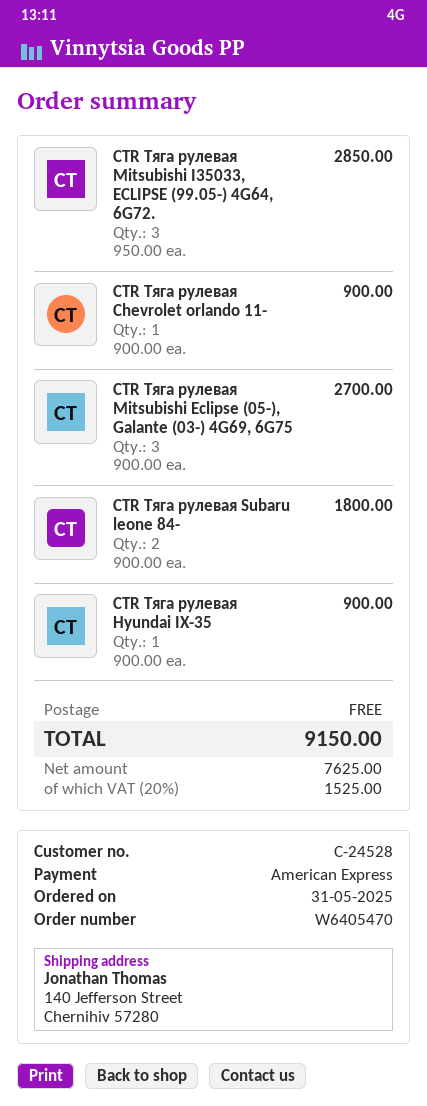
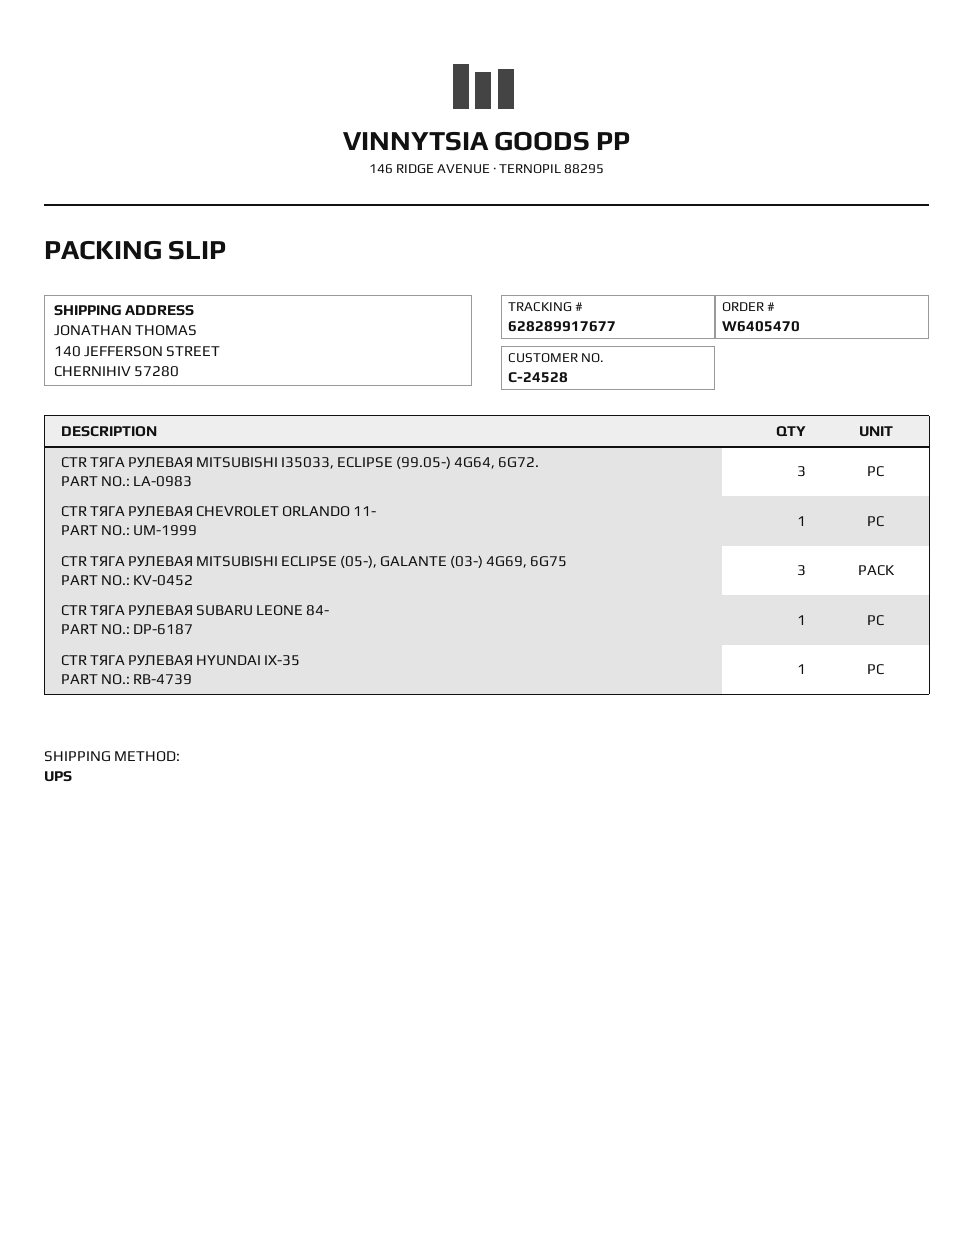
CTR Тяга рулевая Subaru leone 84-: 2 -> 1

